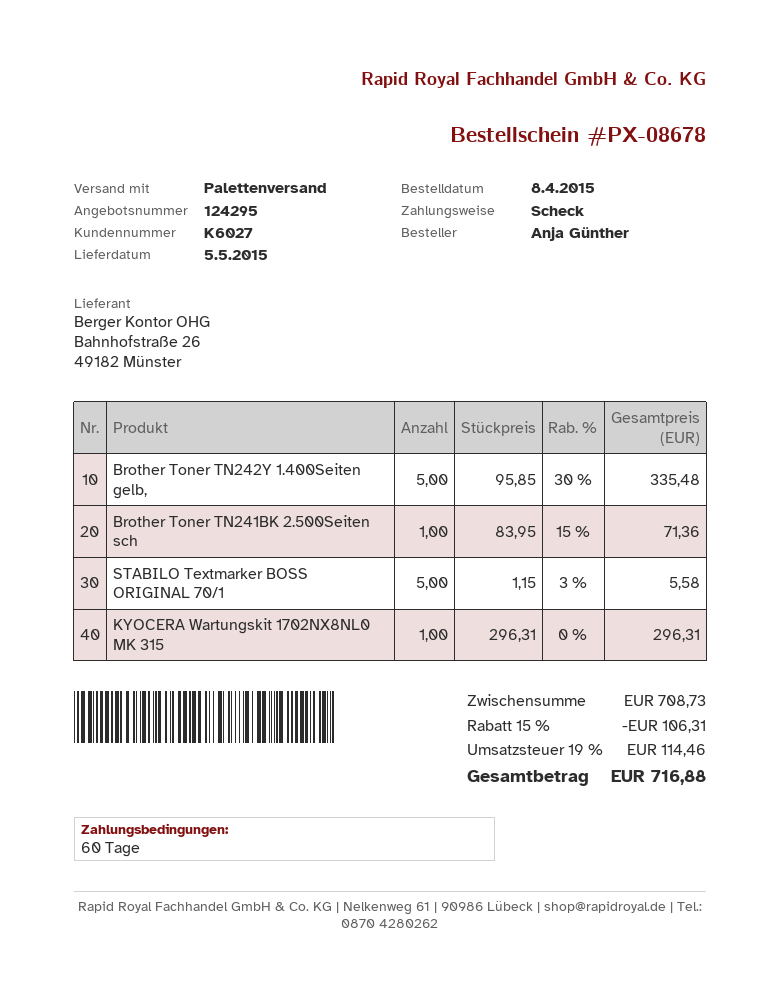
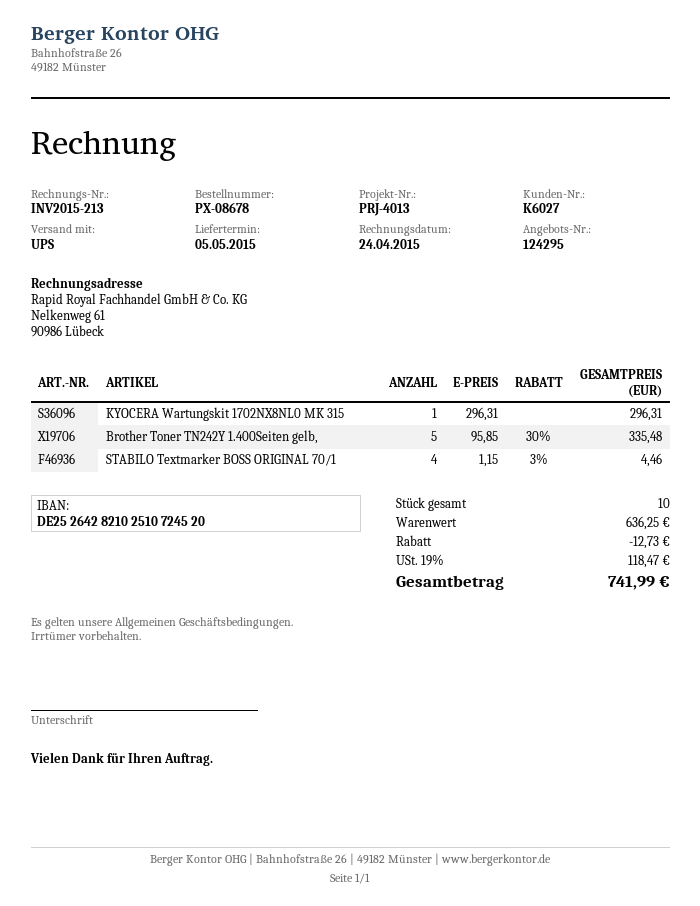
shipping method: pallet freight -> UPS
Brother Toner TN241BK 2.500Seiten sch: 1 x 83.95 - 15% = 71.36 -> none
STABILO Textmarker BOSS ORIGINAL 70/1: 5 x 1.15 - 3% = 5.58 -> 4 x 1.15 - 3% = 4.46
subtotal: 708.73 -> 636.25
discount: 106.31 -> 12.73
tax: 19% = 114.46 -> 19% = 118.47
total: 716.88 -> 741.99

